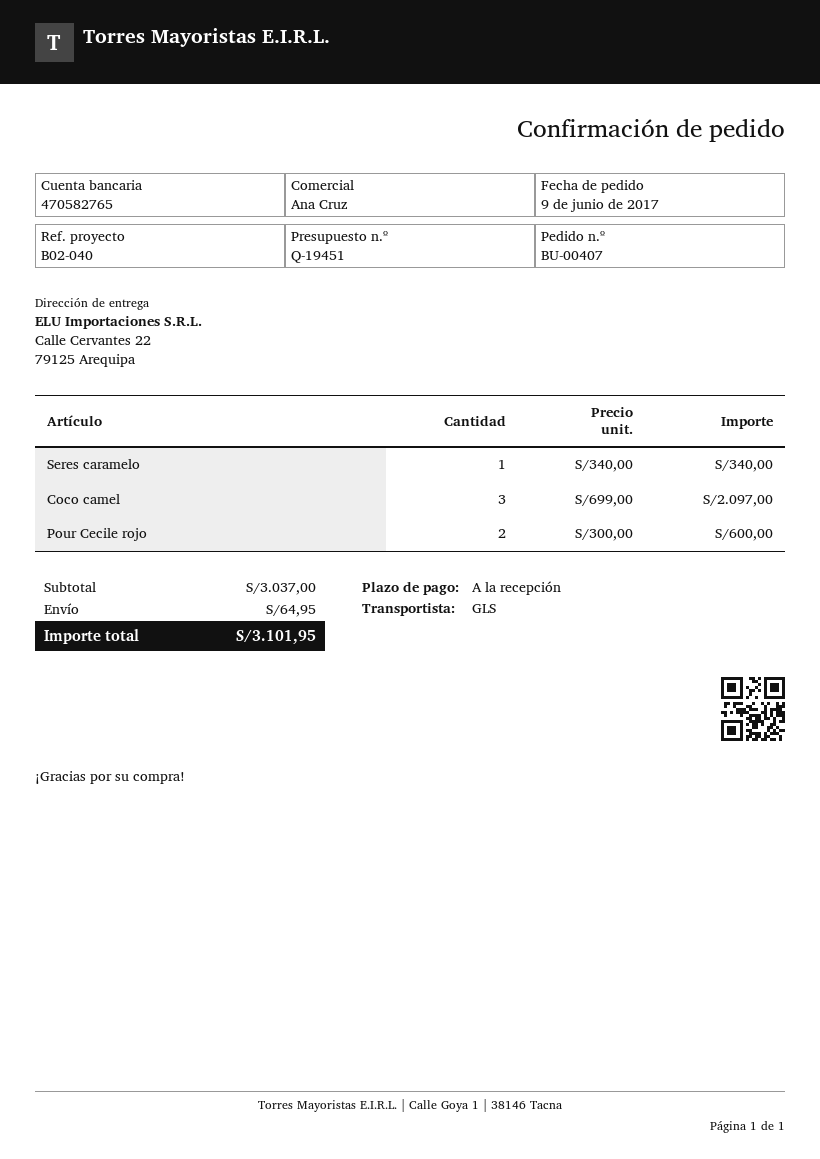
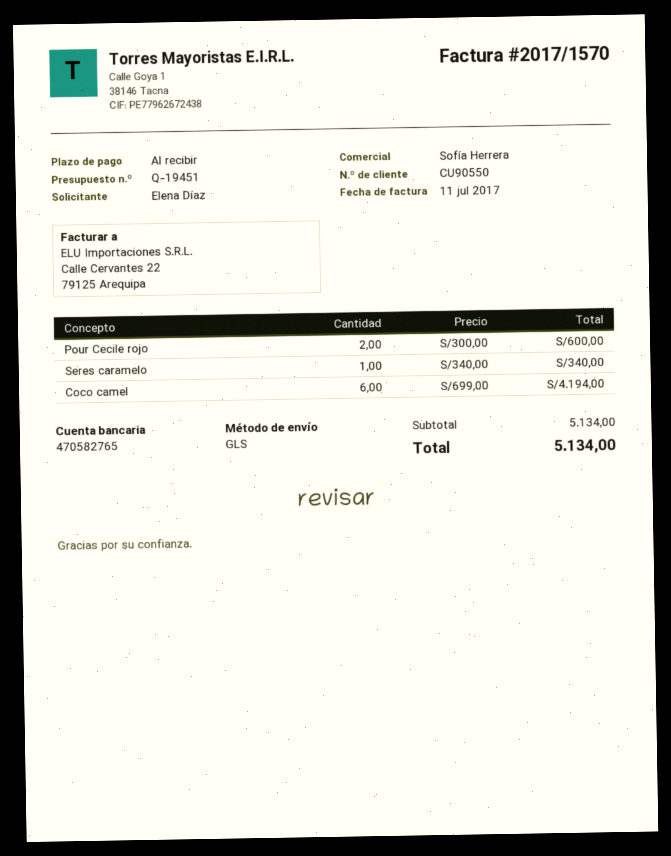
sales rep: Ana Cruz -> Sofía Herrera
Coco camel: 3 x 699.00 = 2097.00 -> 6 x 699.00 = 4194.00
subtotal: 3037.00 -> 5134.00
shipping: 64.95 -> none
total: 3101.95 -> 5134.00

